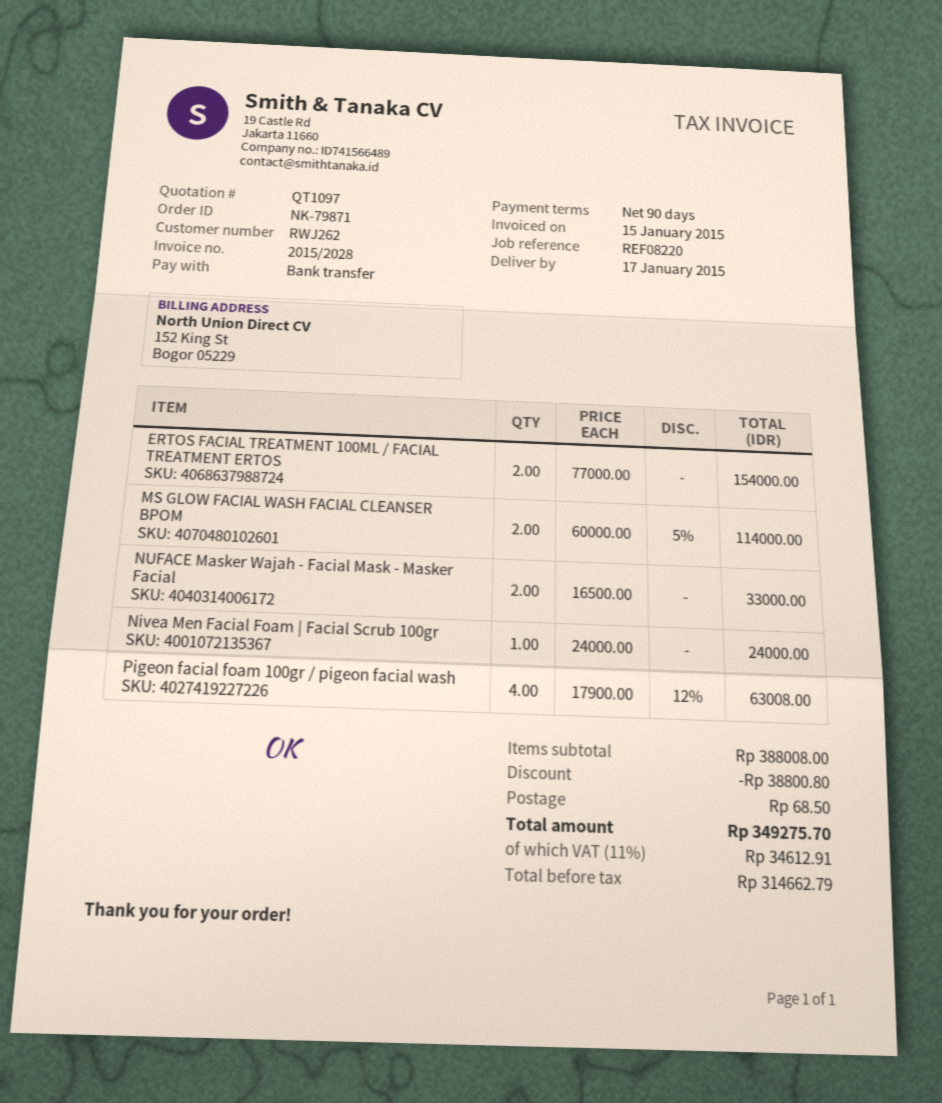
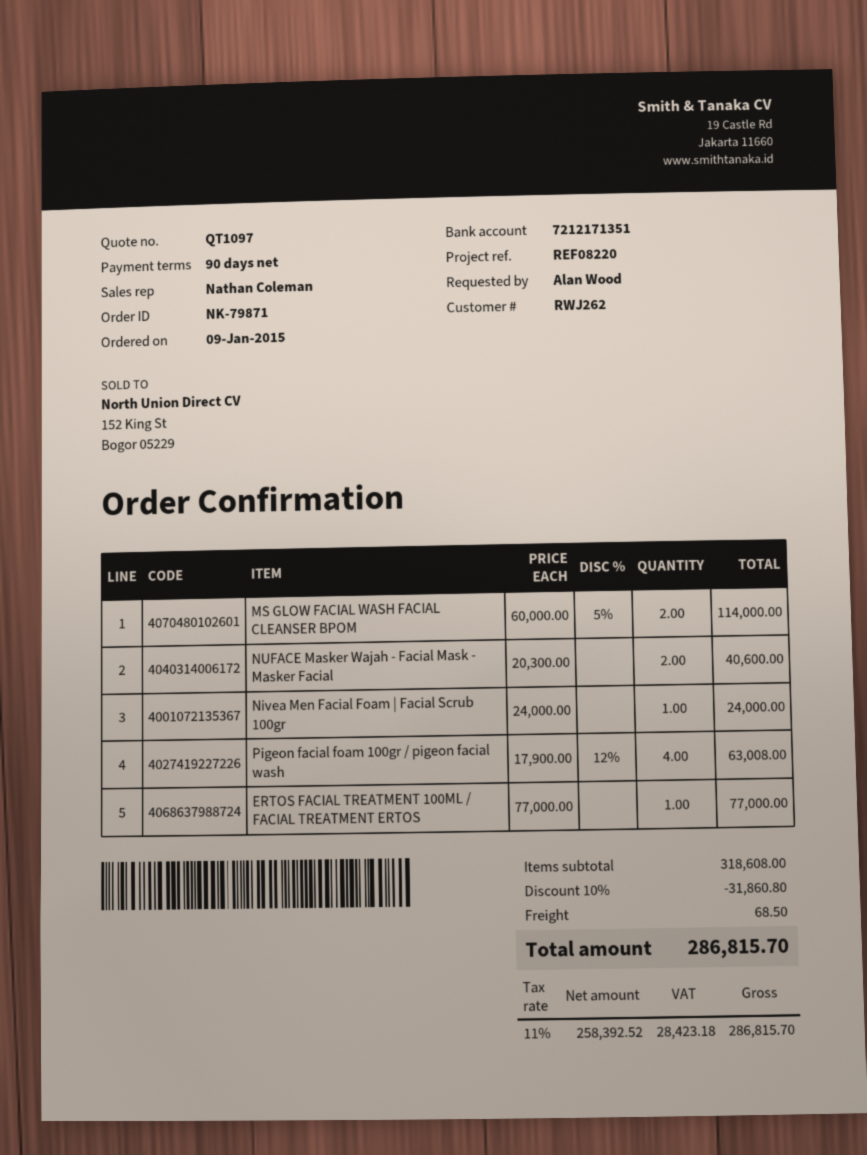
ERTOS FACIAL TREATMENT 100ML / FACIAL TREATMENT ERTOS: 2 x 77000.00 = 154000.00 -> 1 x 77000.00 = 77000.00
NUFACE Masker Wajah - Facial Mask - Masker Facial: 2 x 16500.00 = 33000.00 -> 2 x 20300.00 = 40600.00
subtotal: 388008.00 -> 318608.00
discount: 38800.80 -> 31860.80
net: 314662.79 -> 258392.52
tax: 11% = 34612.91 -> 11% = 28423.18
total: 349275.70 -> 286815.70

